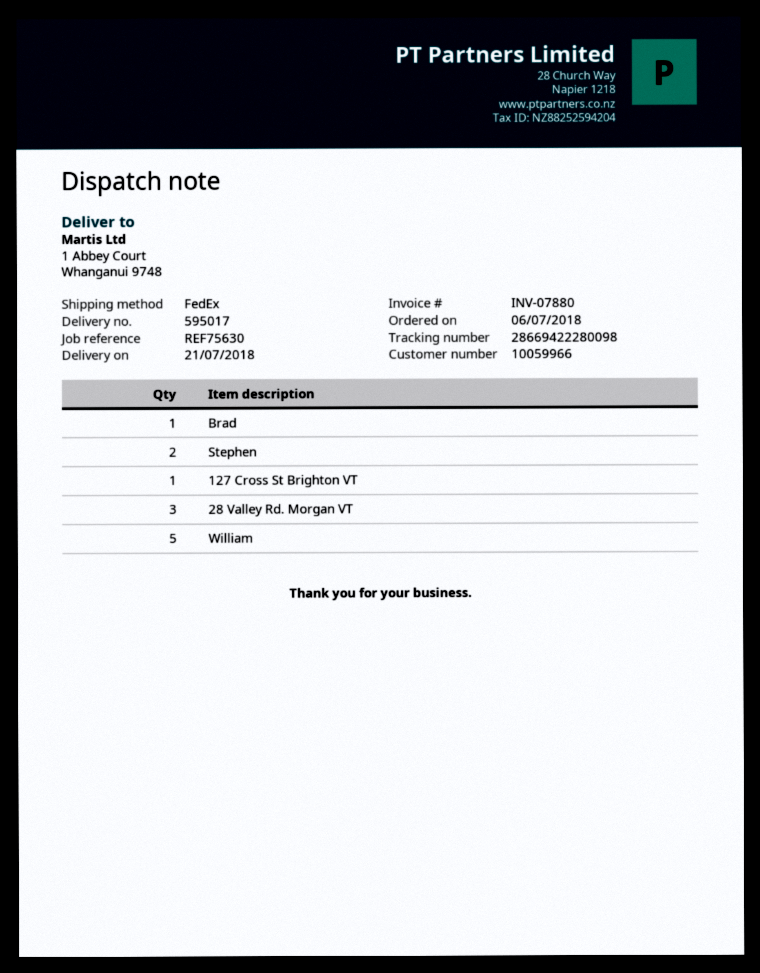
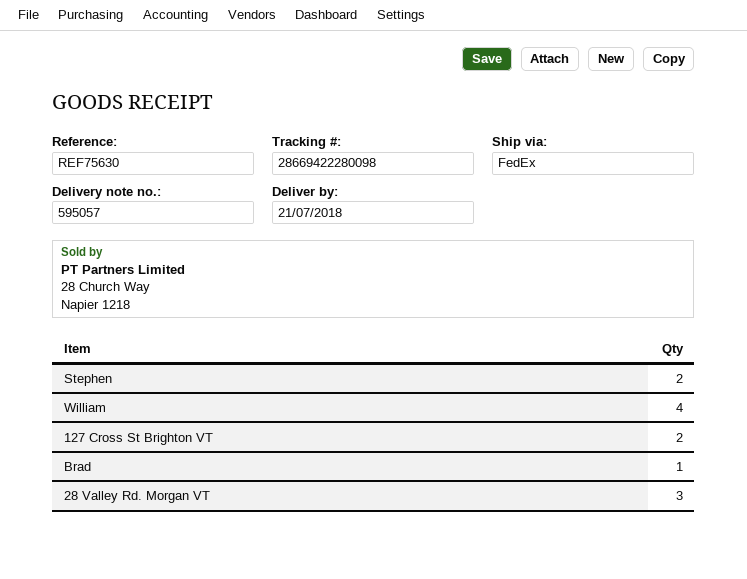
delivery note number: 595017 -> 595057
127 Cross St Brighton VT: 1 -> 2
William: 5 -> 4

